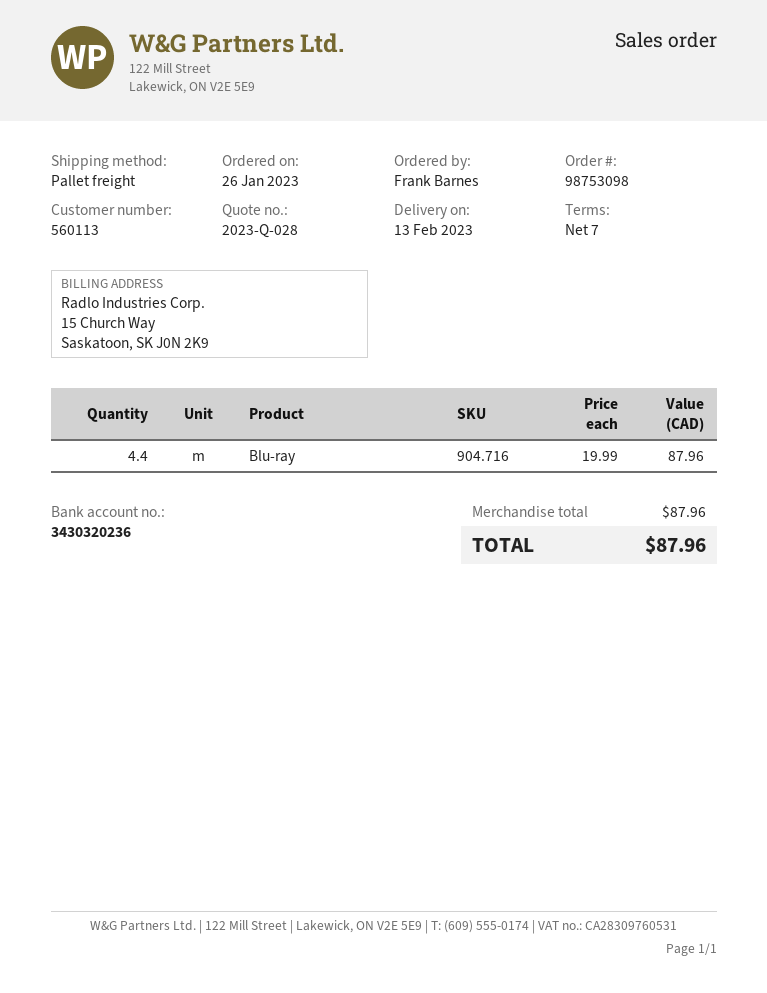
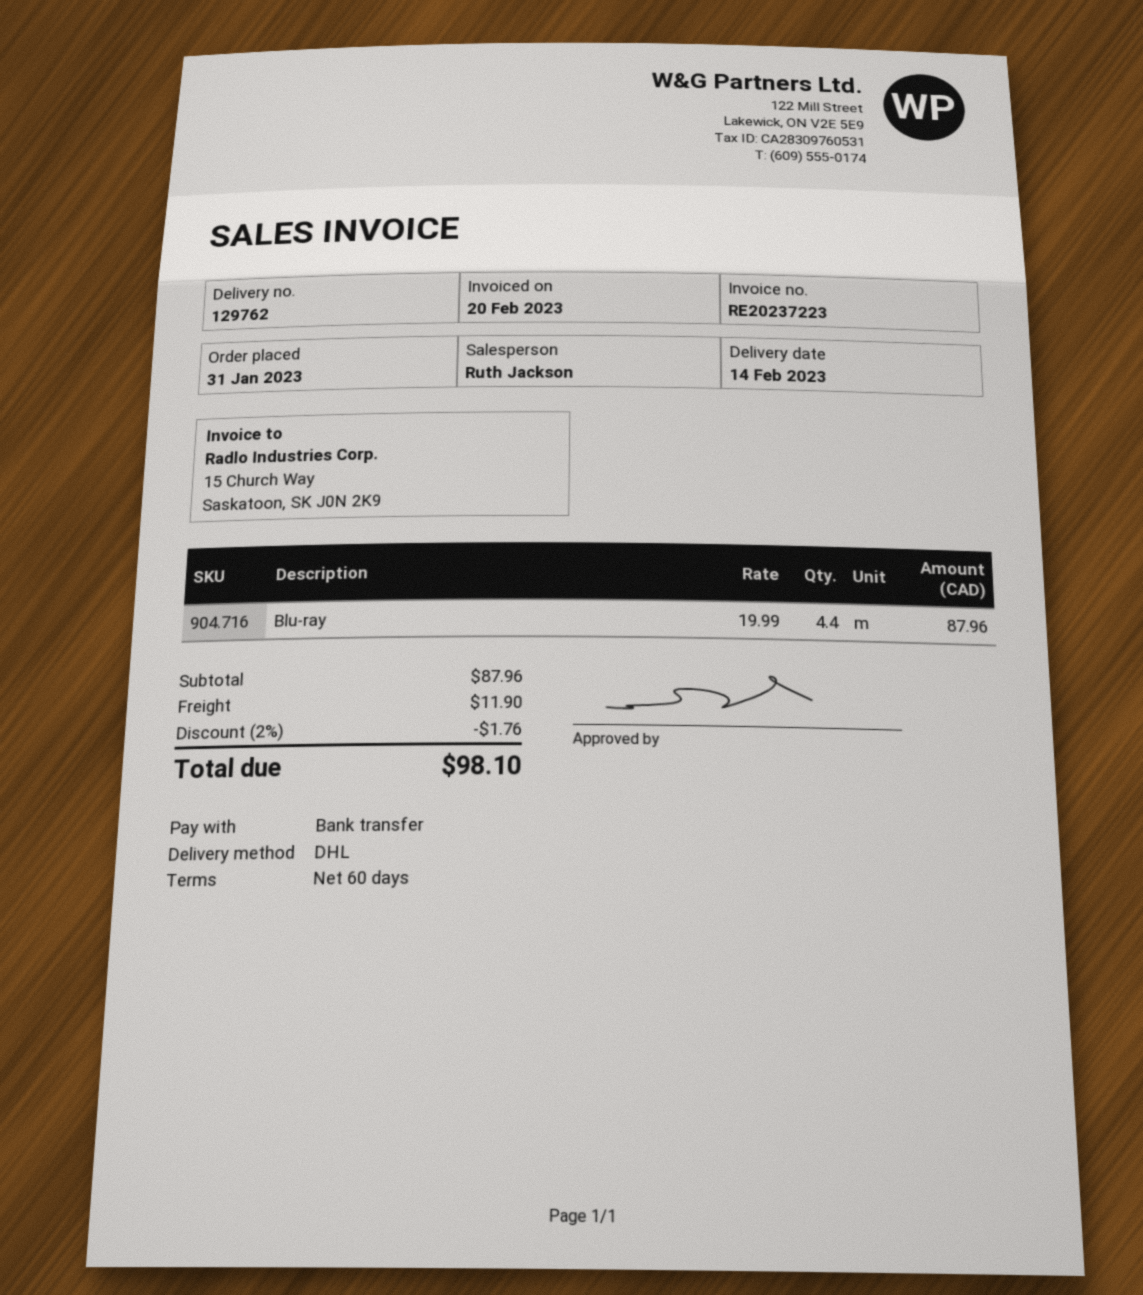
order date: 2023-01-26 -> 2023-01-31
delivery date: 2023-02-13 -> 2023-02-14
payment terms: 7 days -> 60 days
shipping method: pallet freight -> DHL
discount: none -> 2% = 1.76
shipping: none -> 11.90
total: 87.96 -> 98.10

